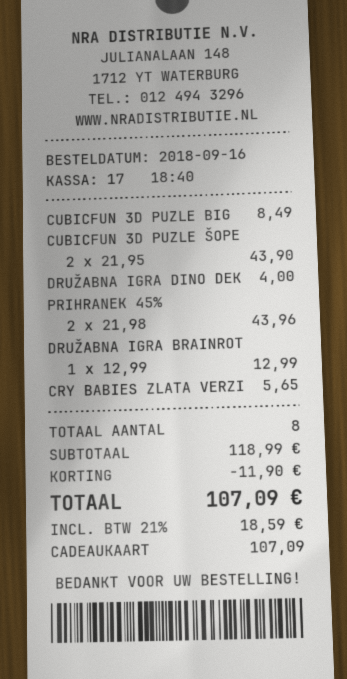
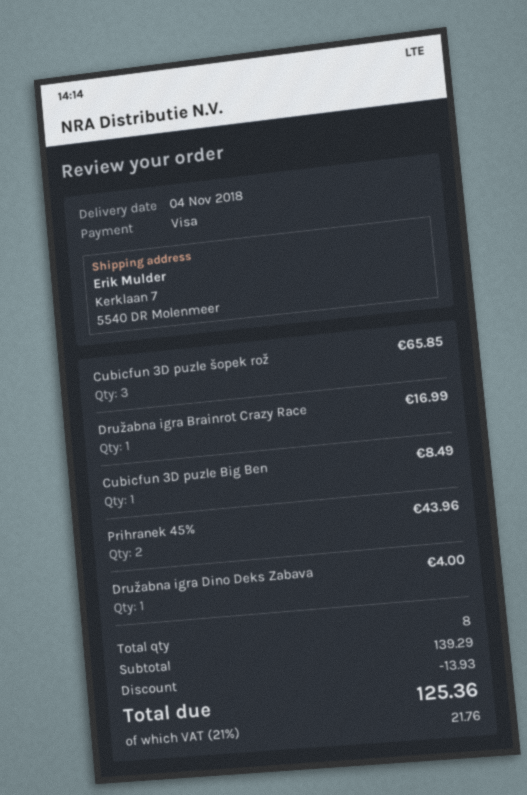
payment method: gift card -> Visa
CUBICFUN 3D PUZLE ŠOPE: 2 for 43.90 -> 3 for 65.85
DRUŽABNA IGRA BRAINROT: 1 for 12.99 -> 1 for 16.99
CRY BABIES ZLATA VERZI: 1 for 5.65 -> none
subtotal: 118.99 -> 139.29
discount: 11.90 -> 13.93
tax: 21% = 18.59 -> 21% = 21.76
total: 107.09 -> 125.36

